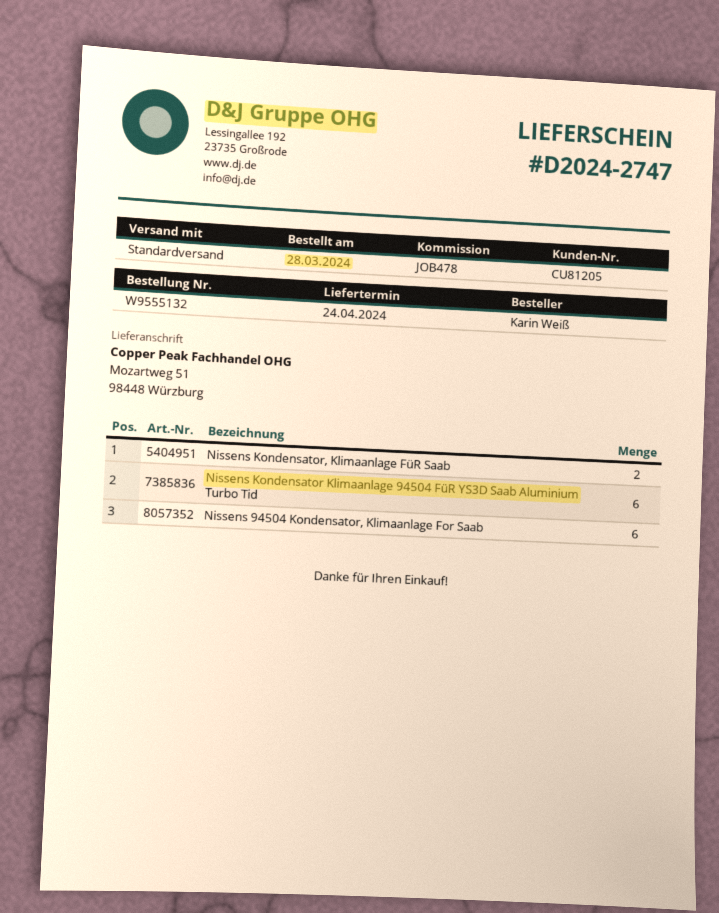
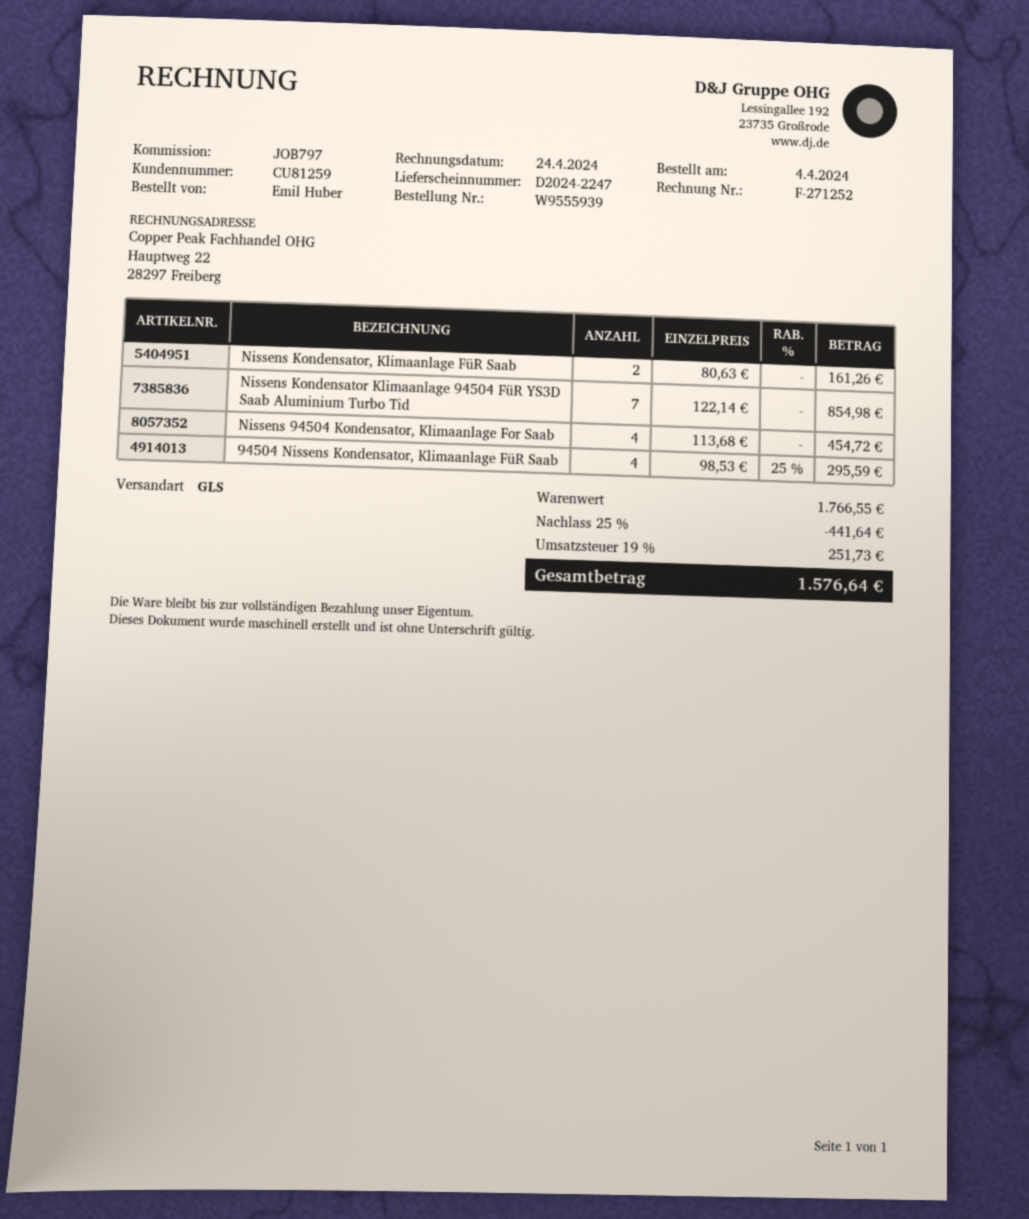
order number: W9555132 -> W9555939
order date: 2024-03-28 -> 2024-04-04
delivery note number: D2024-2747 -> D2024-2247
customer number: CU81205 -> CU81259
reference: JOB478 -> JOB797
ordered by: Karin Weiß -> Emil Huber
shipping method: standard -> GLS
Nissens Kondensator Klimaanlage 94504 FüR YS3D Saab Aluminium Turbo Tid: 6 -> 7
Nissens 94504 Kondensator, Klimaanlage For Saab: 6 -> 4
94504 Nissens Kondensator, Klimaanlage FüR Saab: none -> 4

